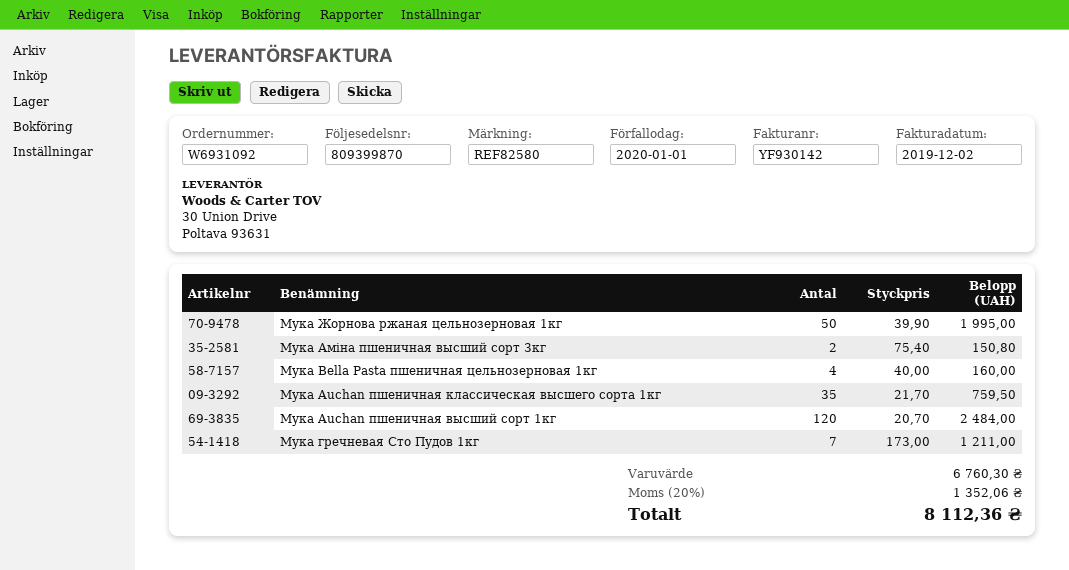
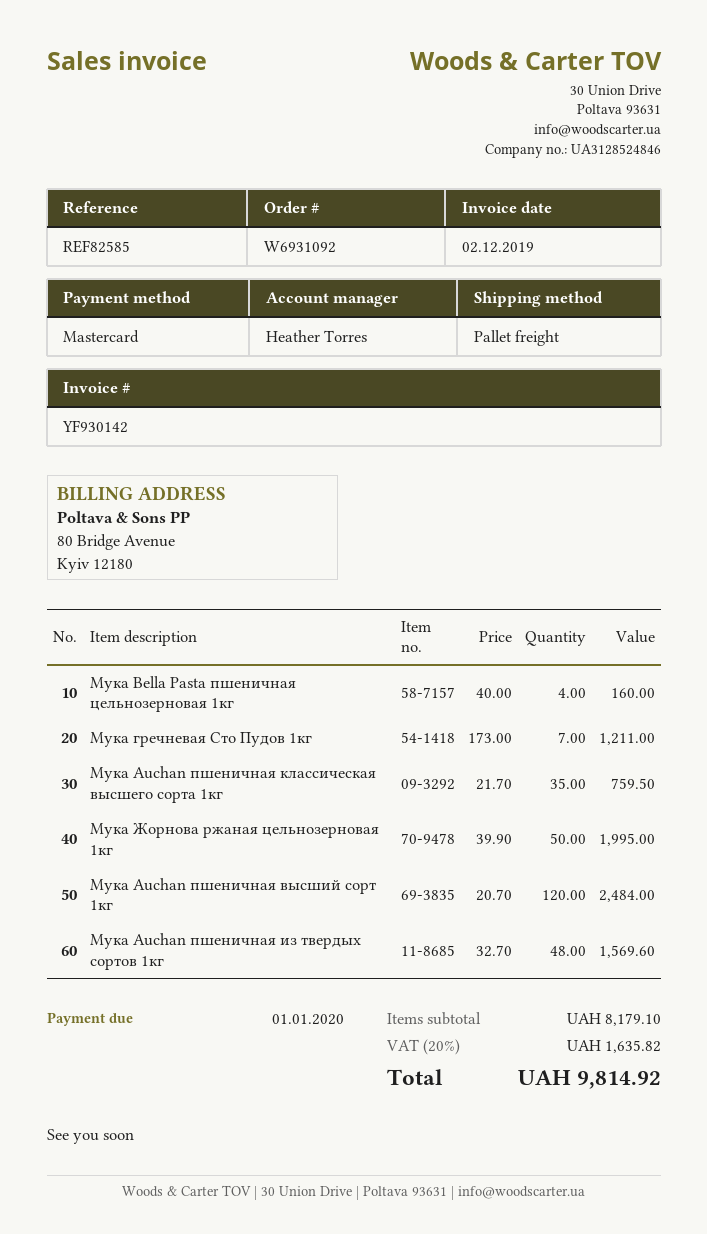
reference: REF82580 -> REF82585
Мука Аміна пшеничная высший сорт 3кг: 2 x 75.40 = 150.80 -> none
Мука Auchan пшеничная из твердых сортов 1кг: none -> 48 x 32.70 = 1569.60
subtotal: 6760.30 -> 8179.10
tax: 20% = 1352.06 -> 20% = 1635.82
total: 8112.36 -> 9814.92

